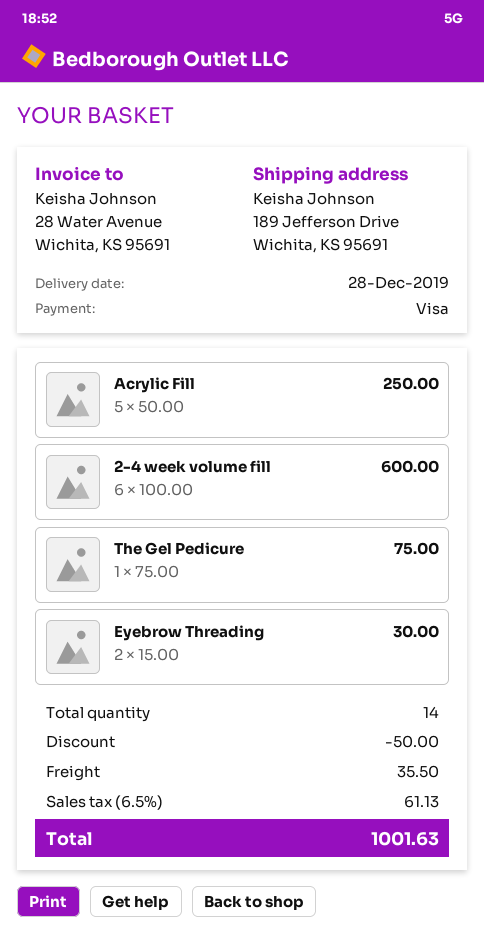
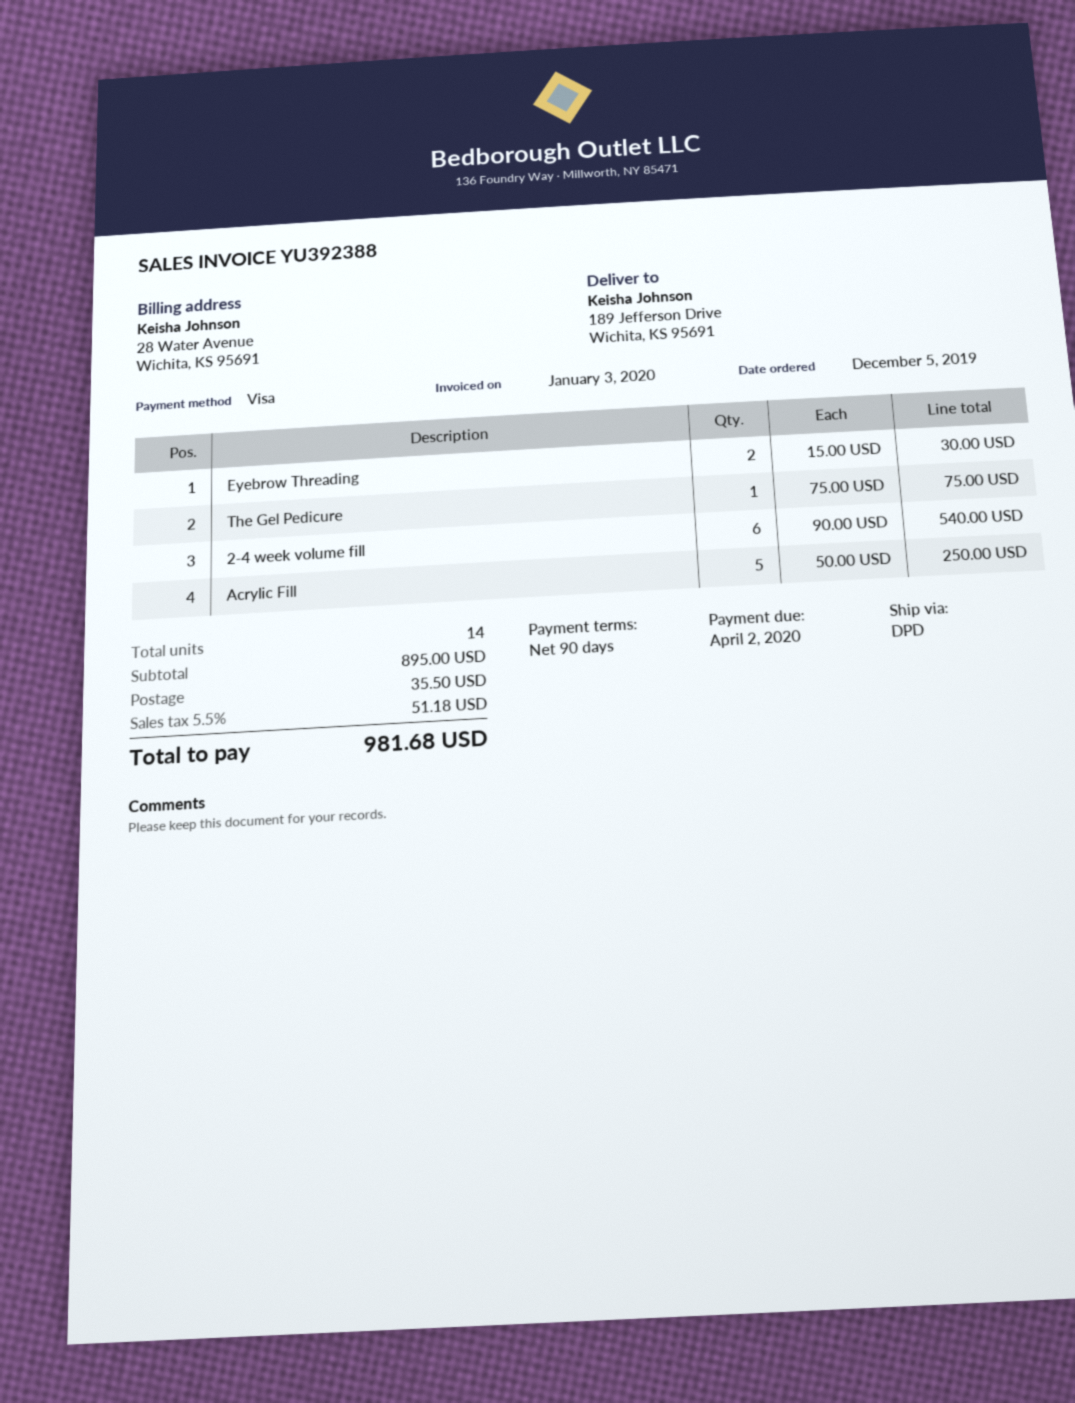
2-4 week volume fill: 6 x 100.00 = 600.00 -> 6 x 90.00 = 540.00
discount: 50.00 -> none
tax: 6.5% = 61.13 -> 5.5% = 51.18
total: 1001.63 -> 981.68

